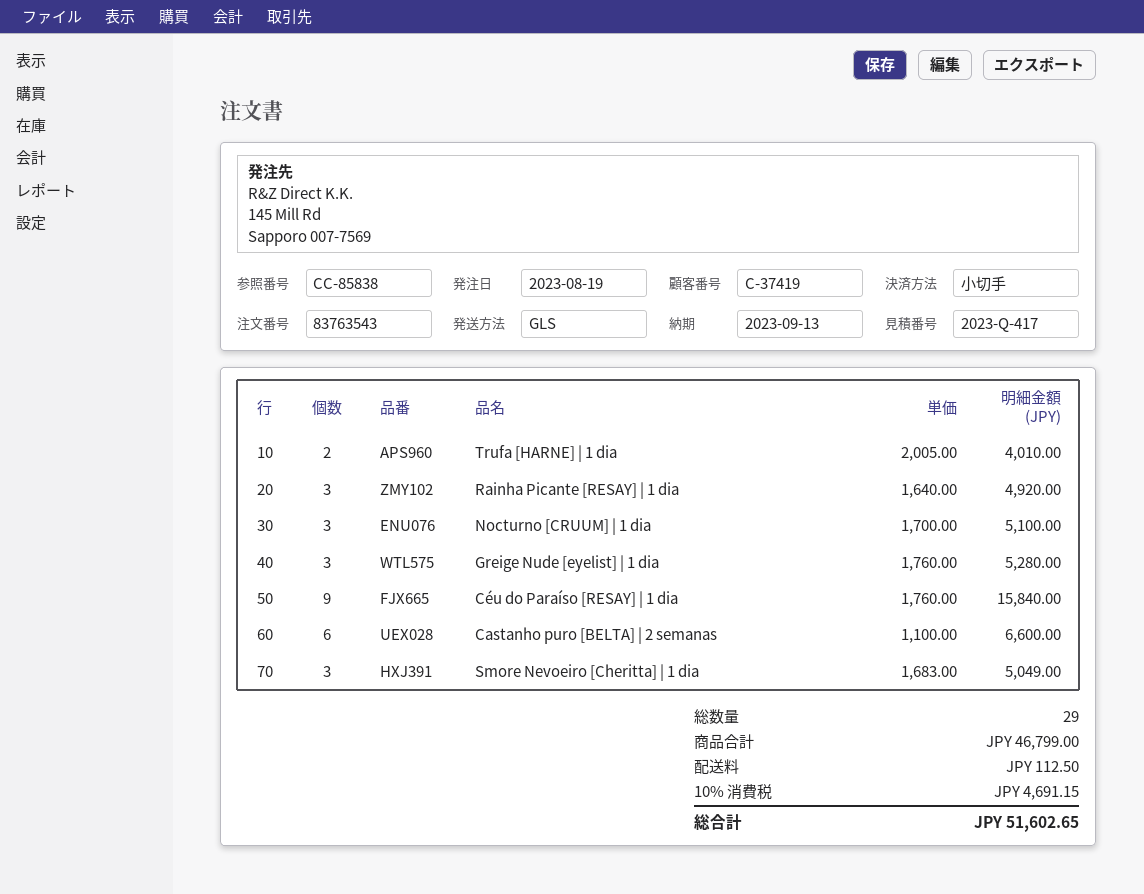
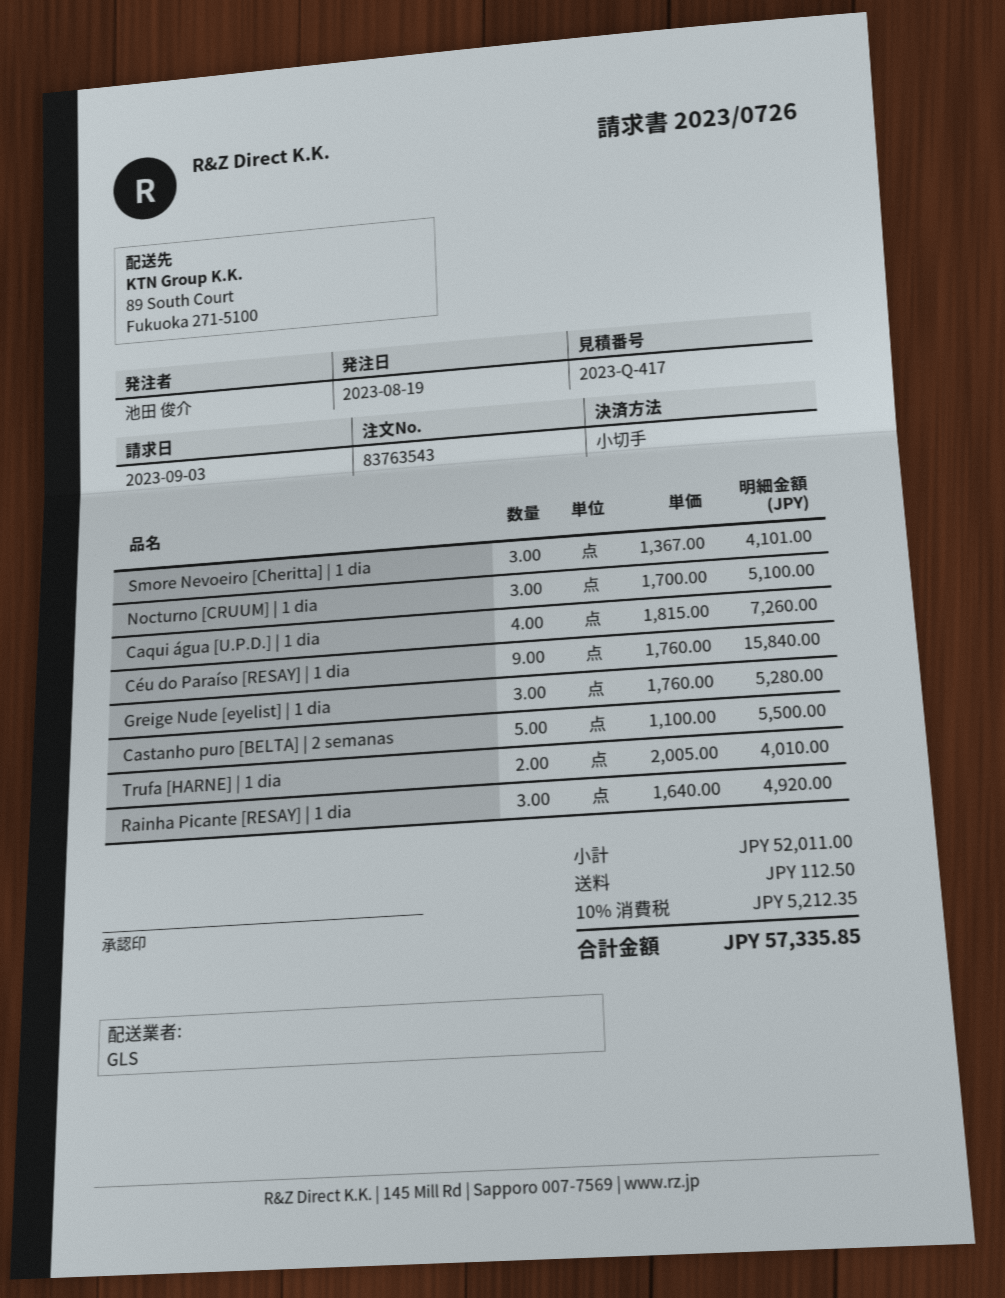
Castanho puro [BELTA] | 2 semanas: 6 x 1100.00 = 6600.00 -> 5 x 1100.00 = 5500.00
Smore Nevoeiro [Cheritta] | 1 dia: 3 x 1683.00 = 5049.00 -> 3 x 1367.00 = 4101.00
Caqui água [U.P.D.] | 1 dia: none -> 4 x 1815.00 = 7260.00
subtotal: 46799.00 -> 52011.00
tax: 10% = 4691.15 -> 10% = 5212.35
total: 51602.65 -> 57335.85

